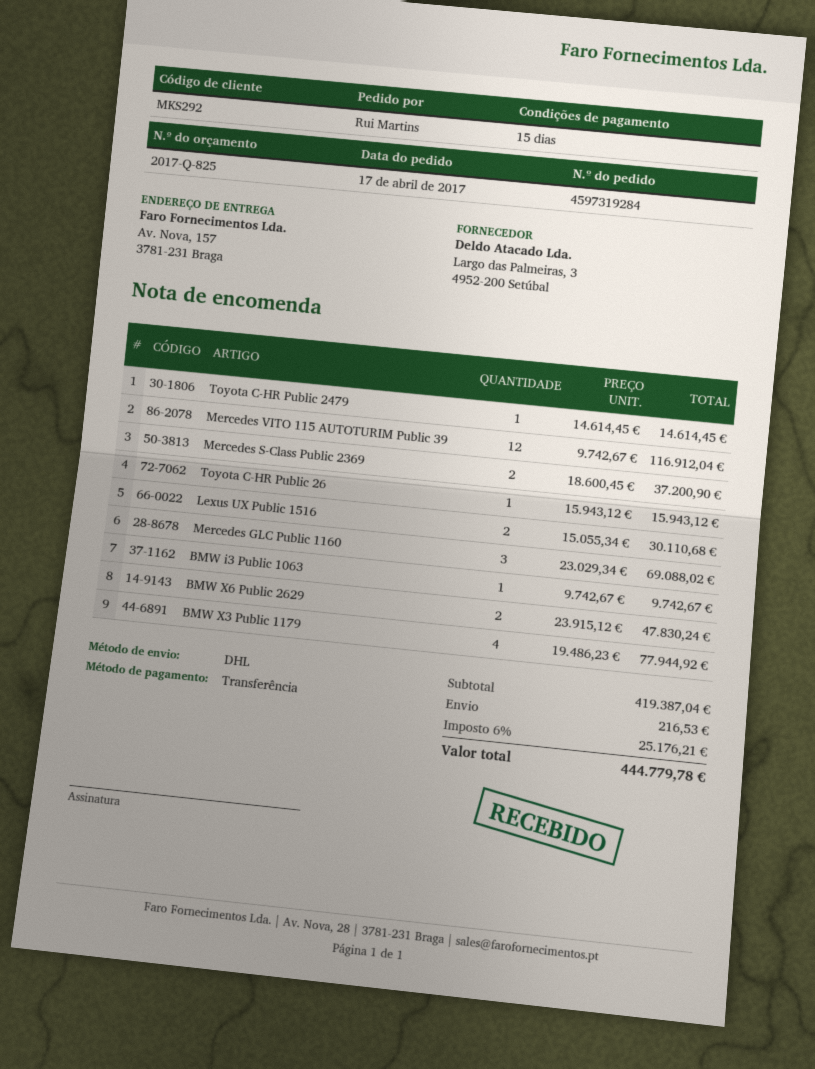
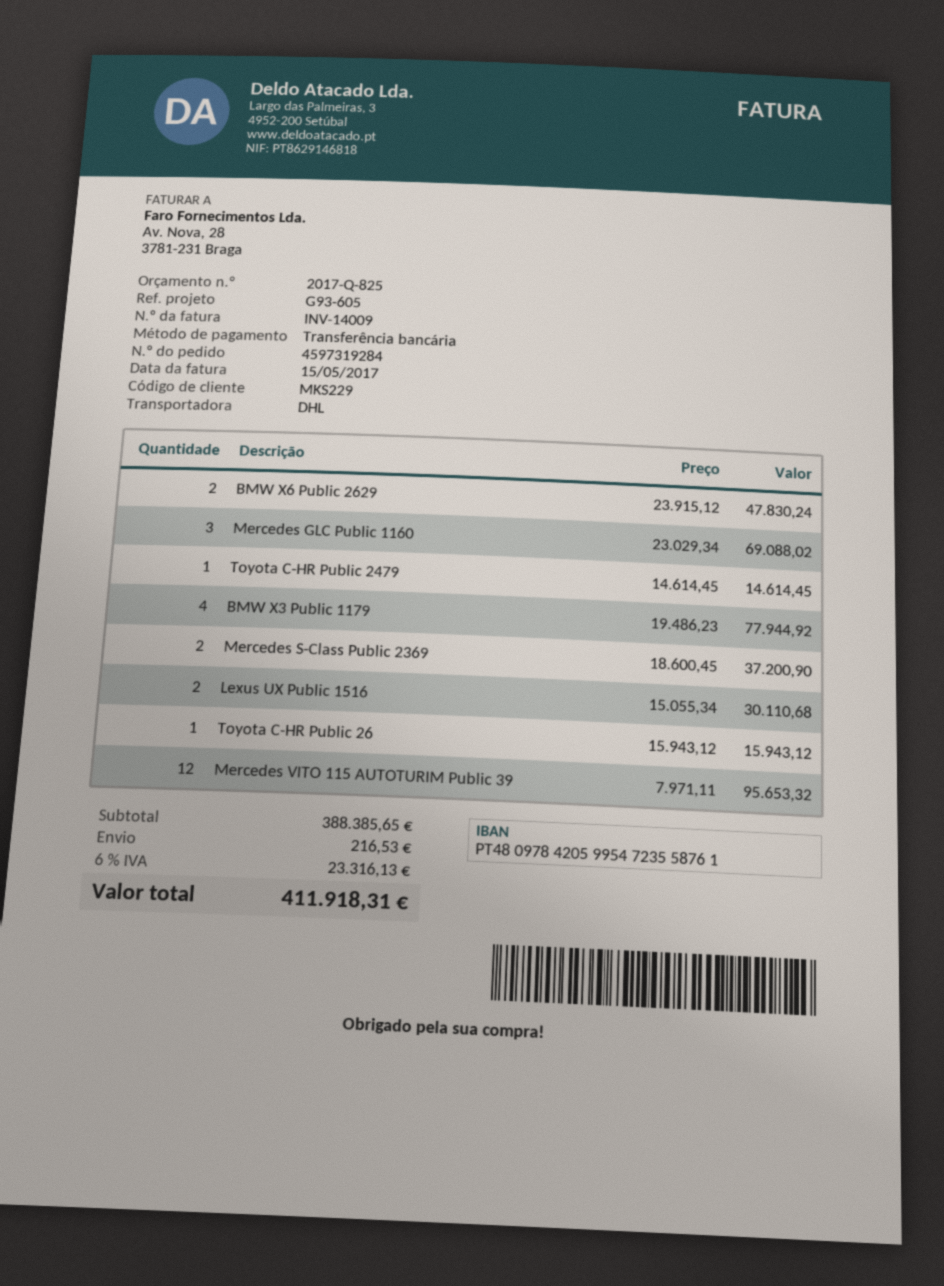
customer number: MKS292 -> MKS229
Mercedes VITO 115 AUTOTURIM Public 39: 12 x 9742.67 = 116912.04 -> 12 x 7971.11 = 95653.32
BMW i3 Public 1063: 1 x 9742.67 = 9742.67 -> none
subtotal: 419387.04 -> 388385.65
tax: 6% = 25176.21 -> 6% = 23316.13
total: 444779.78 -> 411918.31

